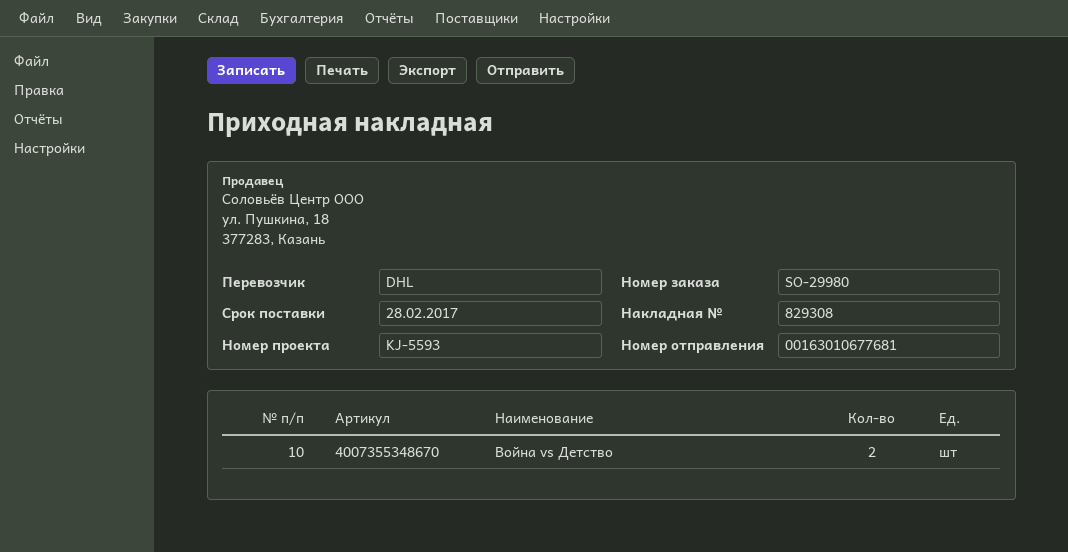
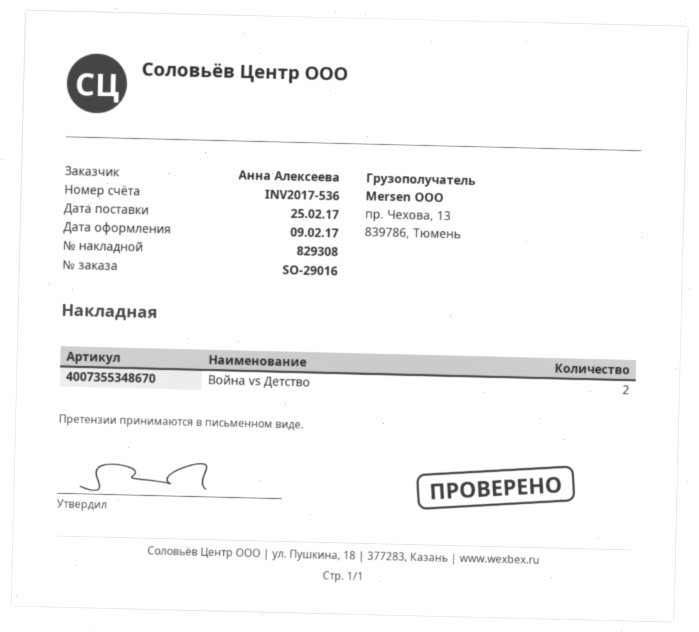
order number: SO-29980 -> SO-29016
delivery date: 2017-02-28 -> 2017-02-25

